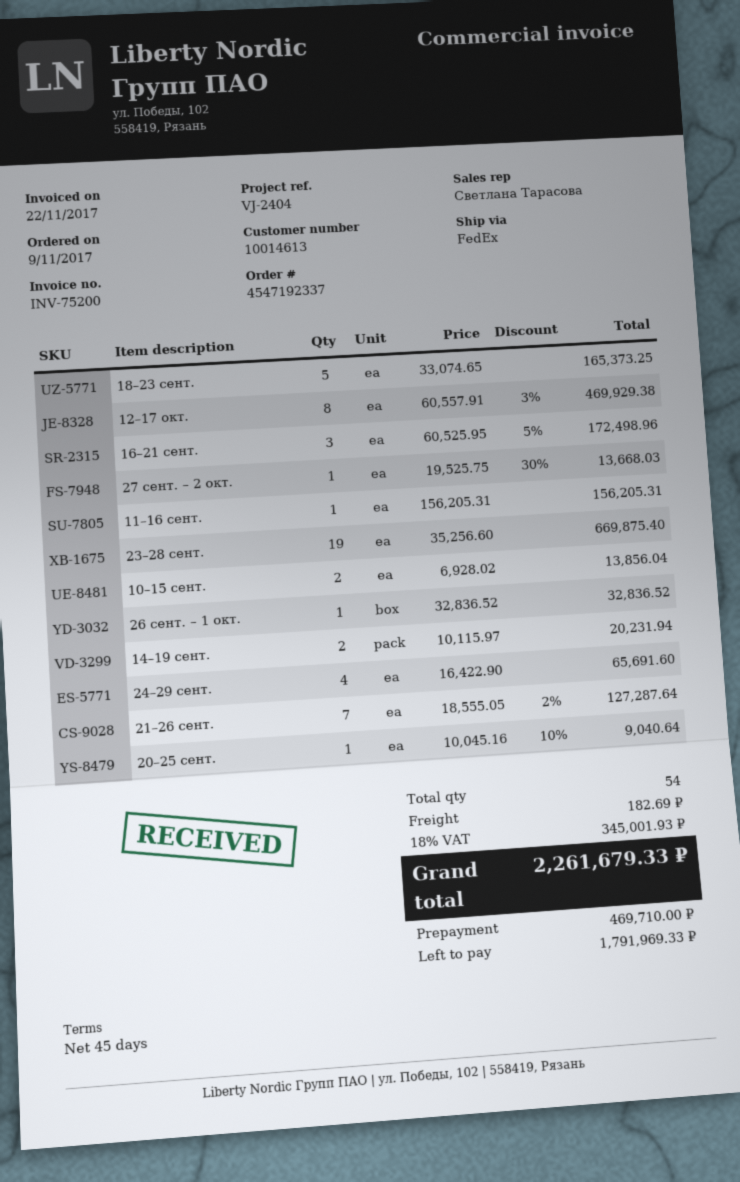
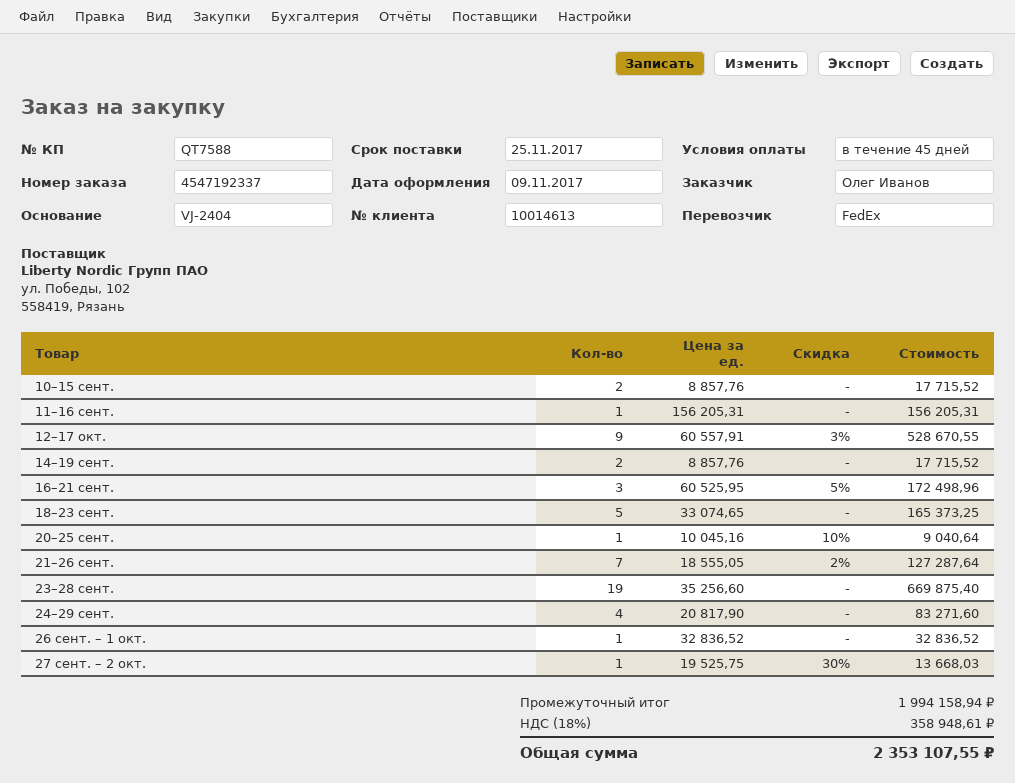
12–17 окт.: 8 x 60557.91 - 3% = 469929.38 -> 9 x 60557.91 - 3% = 528670.55
10–15 сент.: 2 x 6928.02 = 13856.04 -> 2 x 8857.76 = 17715.52
14–19 сент.: 2 x 10115.97 = 20231.94 -> 2 x 8857.76 = 17715.52
24–29 сент.: 4 x 16422.90 = 65691.60 -> 4 x 20817.90 = 83271.60
shipping: 182.69 -> none
tax: 18% = 345001.93 -> 18% = 358948.61
total: 2261679.33 -> 2353107.55

